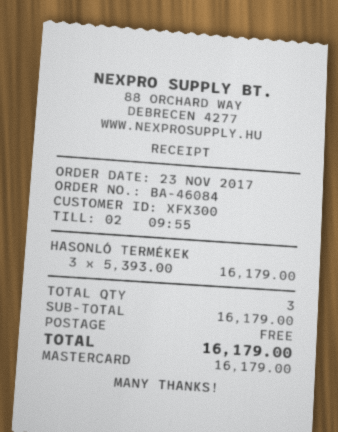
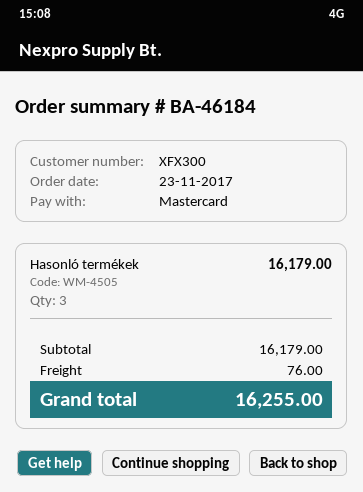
order number: BA-46084 -> BA-46184
shipping: 0.00 -> 76.00
total: 16179.00 -> 16255.00

